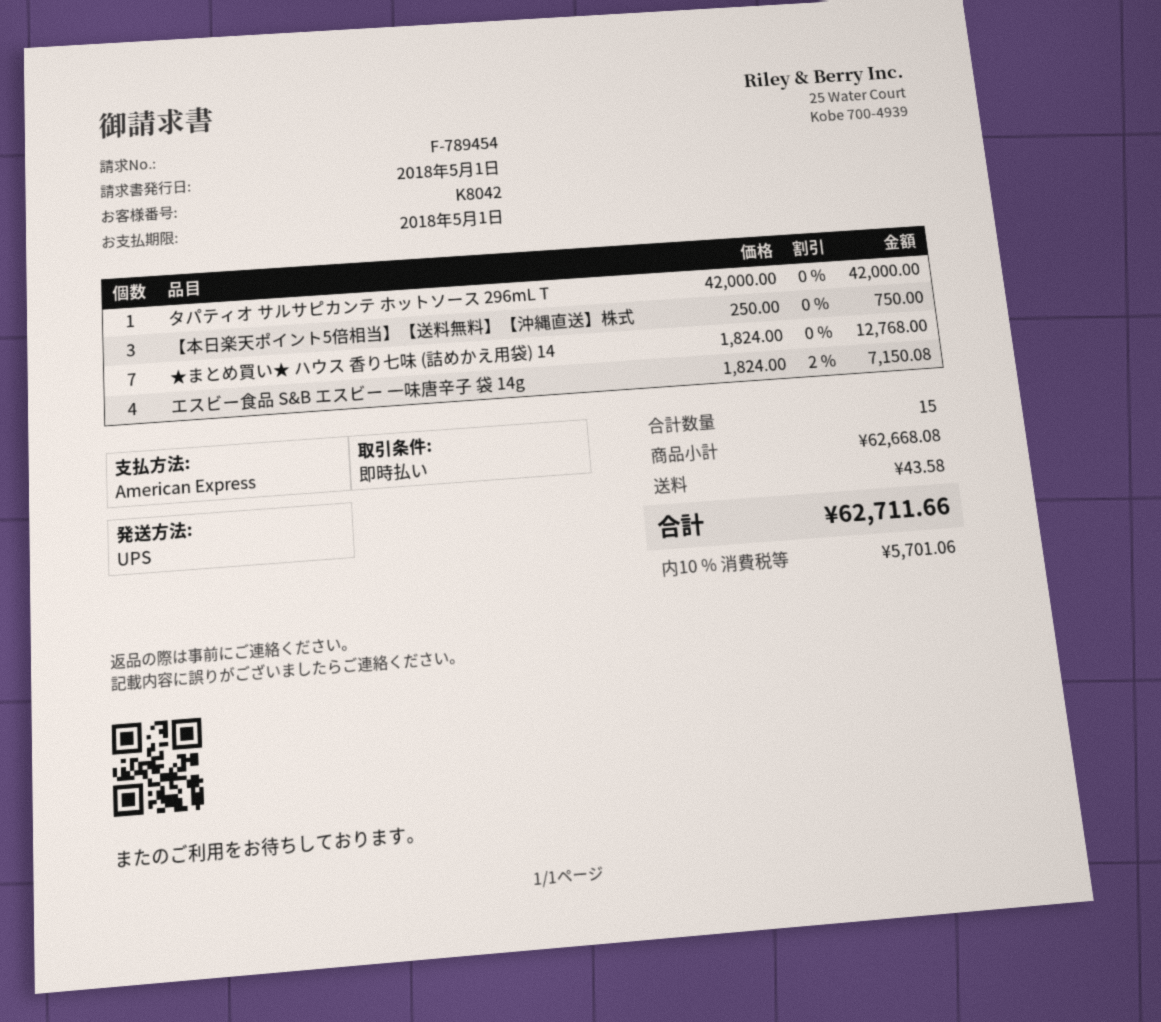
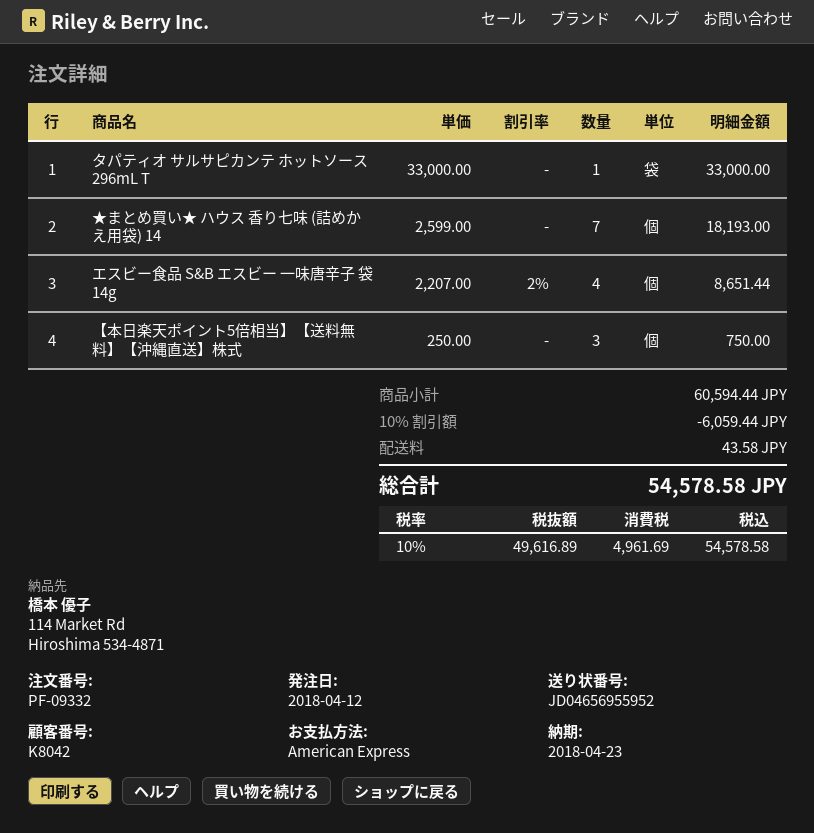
タパティオ サルサピカンテ ホットソース 296mL T: 1 x 42000.00 = 42000.00 -> 1 x 33000.00 = 33000.00
★まとめ買い★ ハウス 香り七味 (詰めかえ用袋) 14: 7 x 1824.00 = 12768.00 -> 7 x 2599.00 = 18193.00
エスビー食品 S&B エスビー 一味唐辛子 袋 14g: 4 x 1824.00 - 2% = 7150.08 -> 4 x 2207.00 - 2% = 8651.44
subtotal: 62668.08 -> 60594.44
discount: none -> 10% = 6059.44
tax: 10% = 5701.06 -> 10% = 4961.69
total: 62711.66 -> 54578.58

